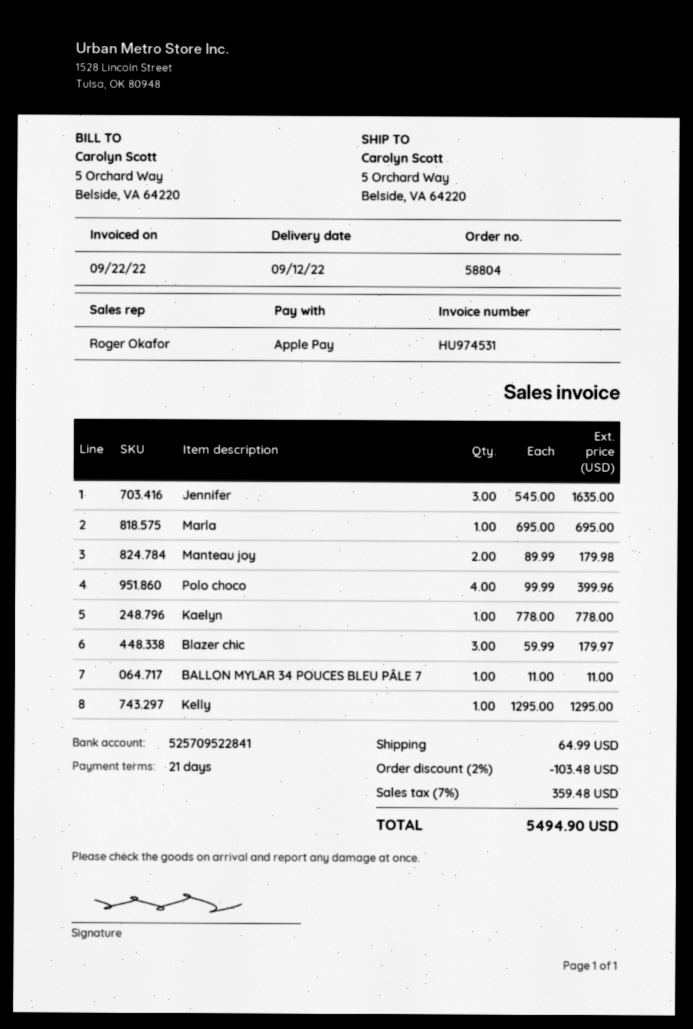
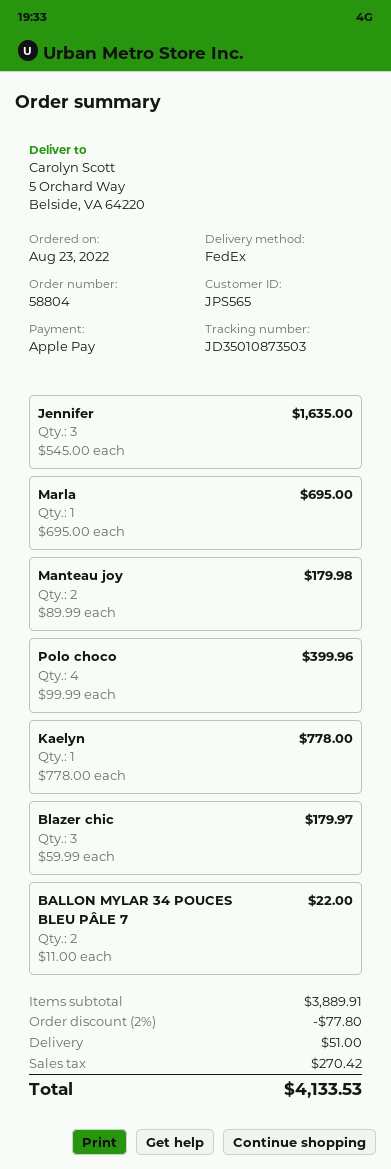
BALLON MYLAR 34 POUCES BLEU PÂLE 7: 1 x 11.00 = 11.00 -> 2 x 11.00 = 22.00
Kelly: 1 x 1295.00 = 1295.00 -> none
discount: 2% = 103.48 -> 2% = 77.80
shipping: 64.99 -> 51.00
tax: 359.48 -> 270.42
total: 5494.90 -> 4133.53

